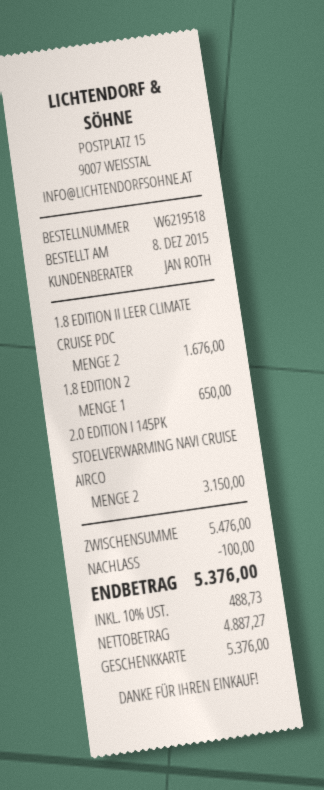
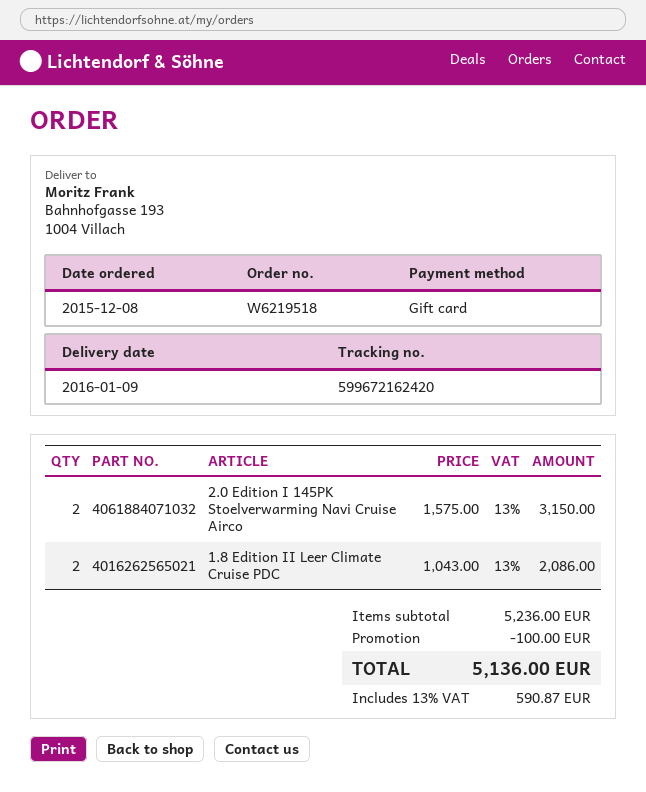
1.8 EDITION II LEER CLIMATE CRUISE PDC: 2 for 1676.00 -> 2 for 2086.00
1.8 EDITION 2: 1 for 650.00 -> none
subtotal: 5476.00 -> 5236.00
tax: 10% = 488.73 -> 13% = 590.87
total: 5376.00 -> 5136.00

